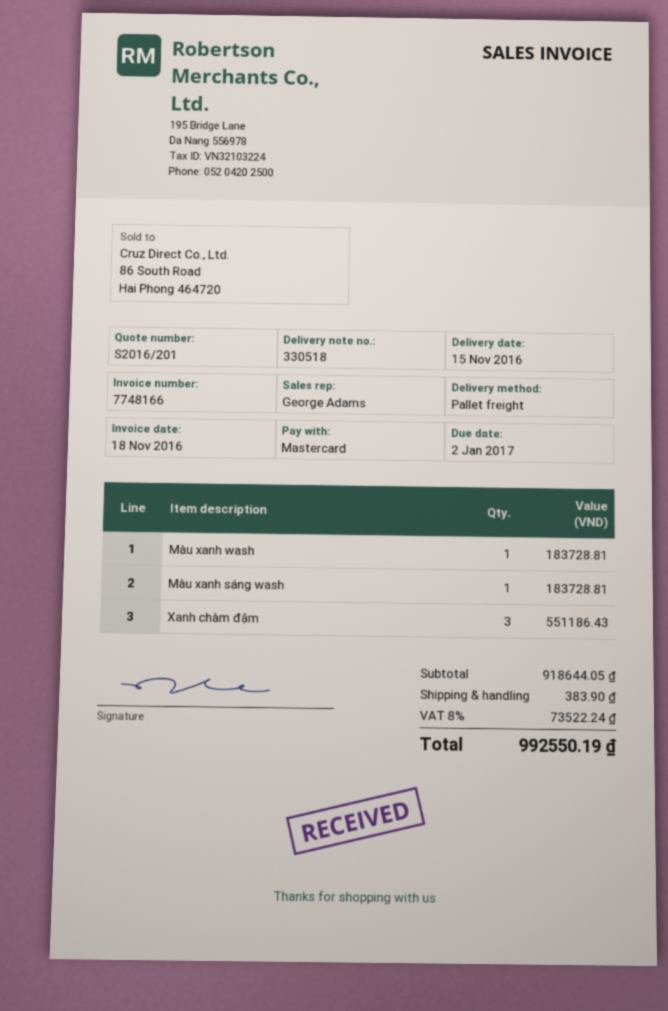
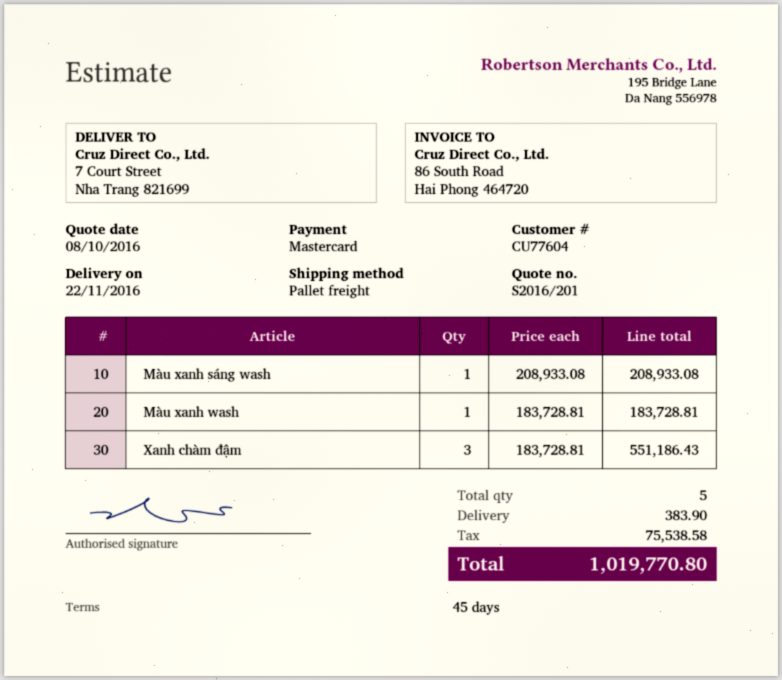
delivery date: 2016-11-15 -> 2016-11-22
Màu xanh sáng wash: 1 for 183728.81 -> 1 for 208933.08
tax: 73522.24 -> 75538.58
total: 992550.19 -> 1019770.80

